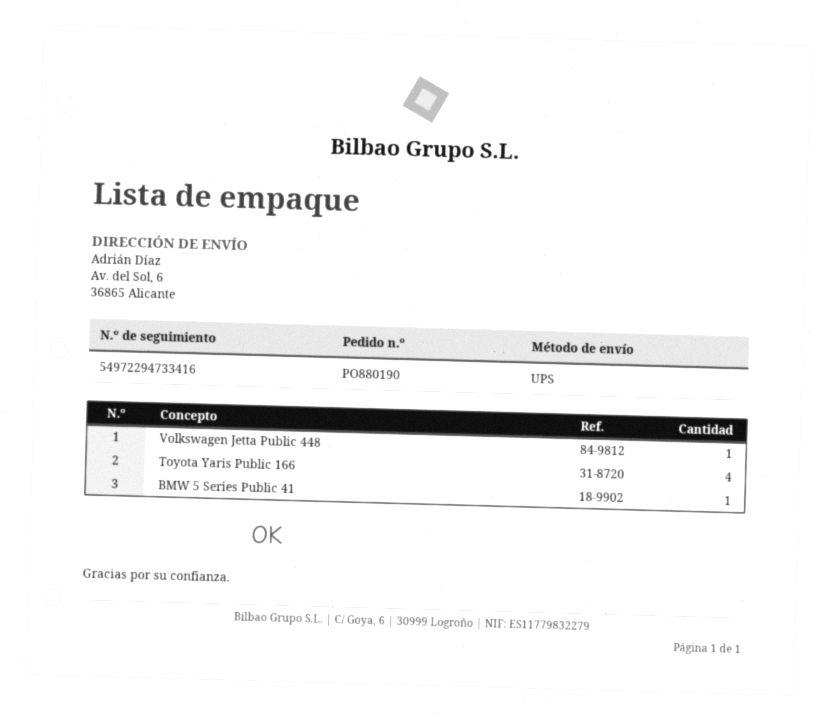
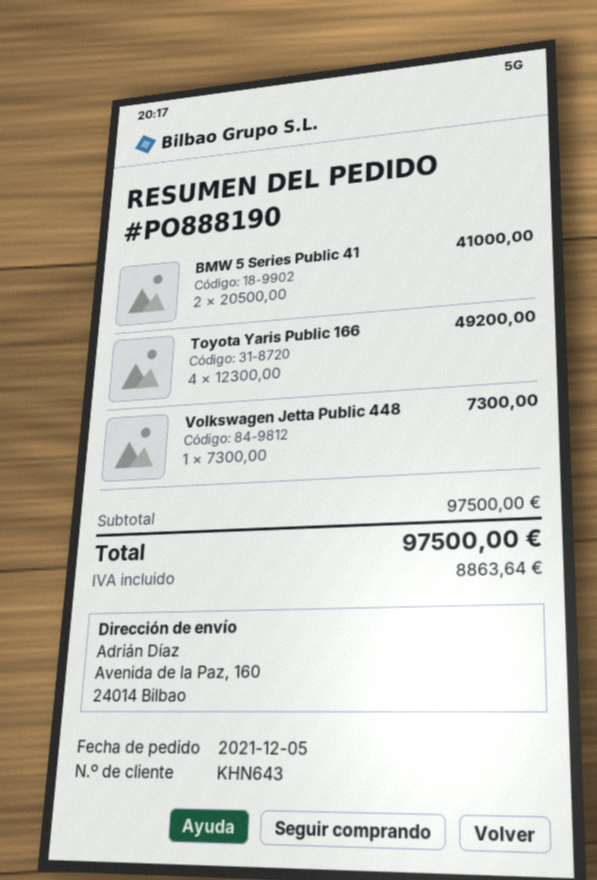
order number: PO880190 -> PO888190
ship to: Av. del Sol, 6, 36865 Alicante -> Avenida de la Paz, 160, 24014 Bilbao
BMW 5 Series Public 41: 1 -> 2

